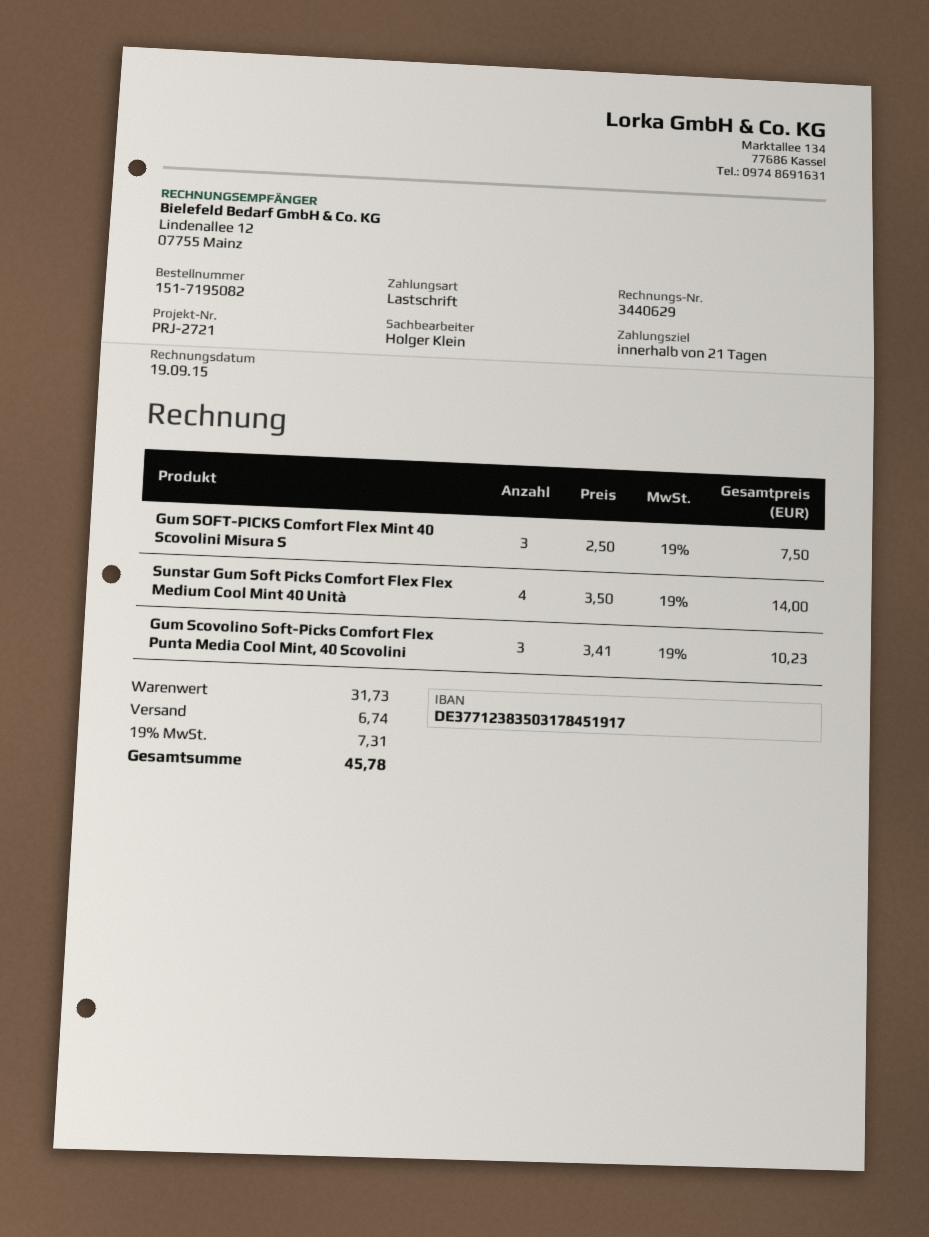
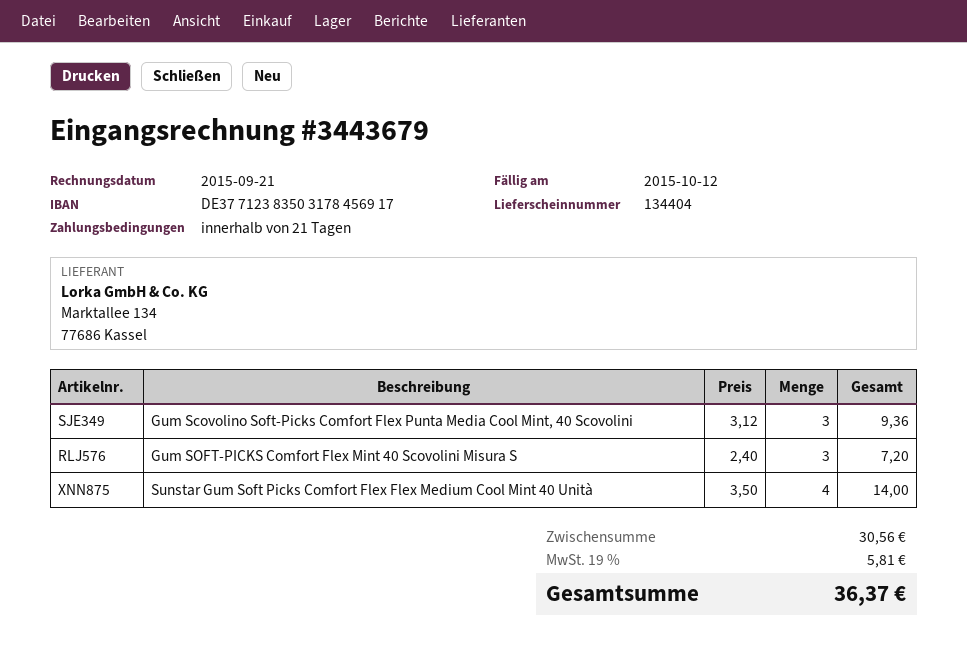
invoice number: 3440629 -> 3443679
invoice date: 2015-09-19 -> 2015-09-21
bank account: DE37712383503178451917 -> DE37712383503178456917
Gum SOFT-PICKS Comfort Flex Mint 40 Scovolini Misura S: 3 x 2.50 = 7.50 -> 3 x 2.40 = 7.20
Gum Scovolino Soft-Picks Comfort Flex Punta Media Cool Mint, 40 Scovolini: 3 x 3.41 = 10.23 -> 3 x 3.12 = 9.36
subtotal: 31.73 -> 30.56
shipping: 6.74 -> none
tax: 19% = 7.31 -> 19% = 5.81
total: 45.78 -> 36.37

